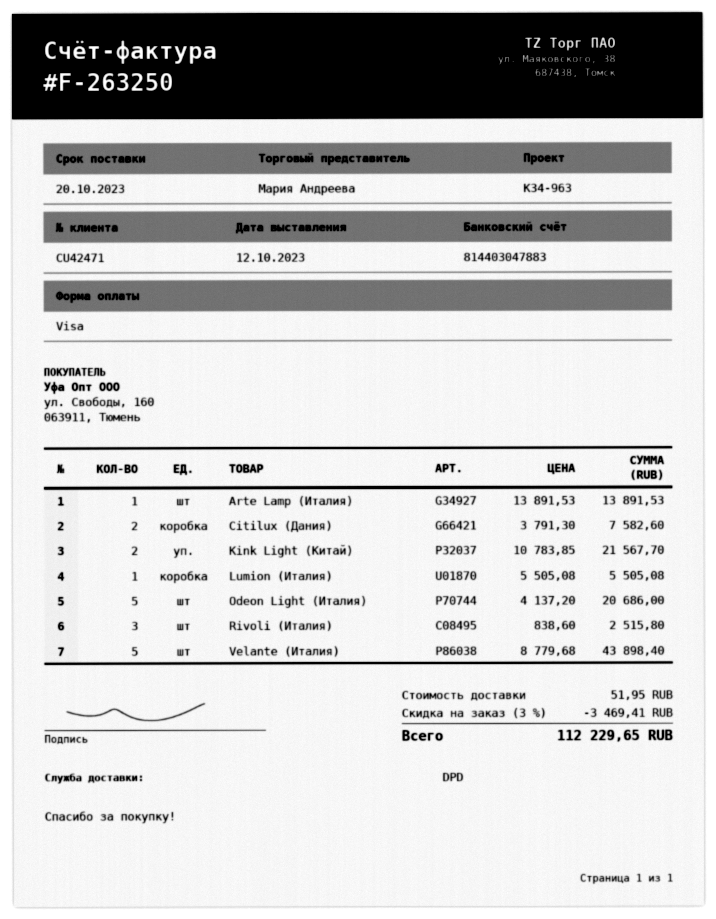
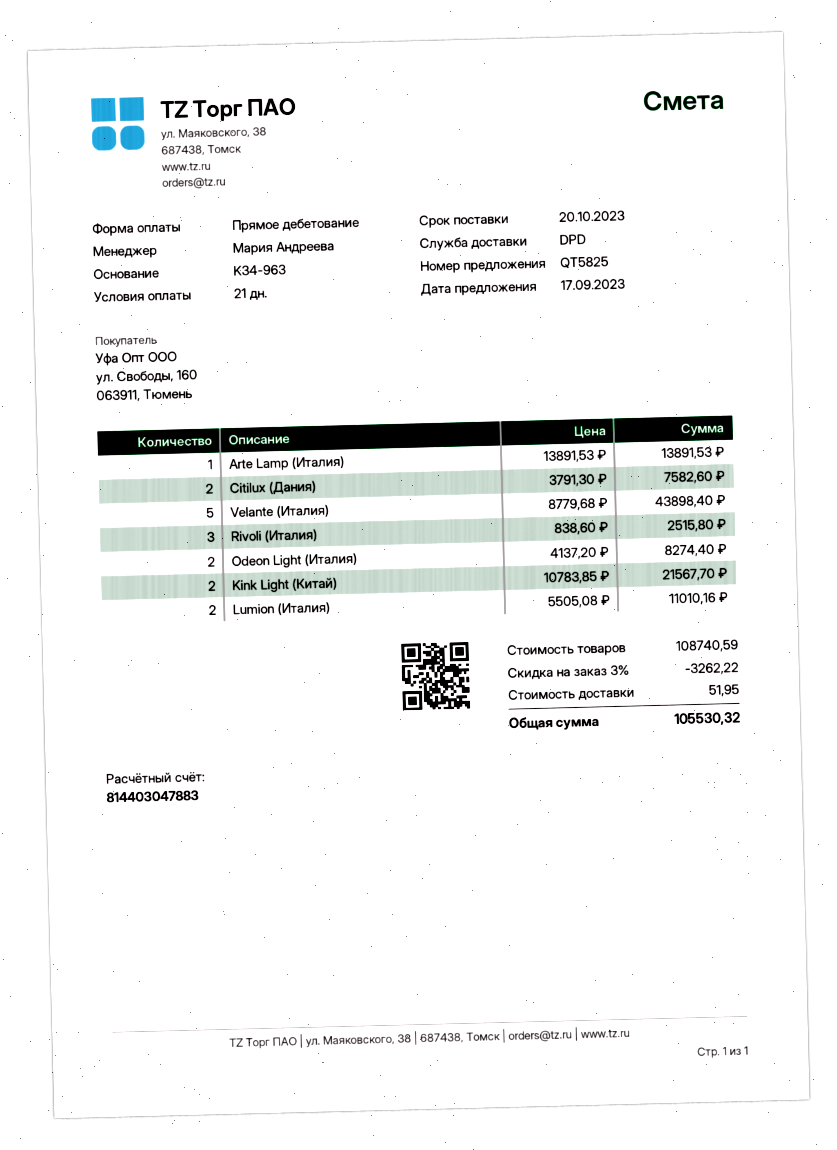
payment method: Visa -> direct debit
Lumion (Италия): 1 x 5505.08 = 5505.08 -> 2 x 5505.08 = 11010.16
Odeon Light (Италия): 5 x 4137.20 = 20686.00 -> 2 x 4137.20 = 8274.40
discount: 3% = 3469.41 -> 3% = 3262.22
total: 112229.65 -> 105530.32

